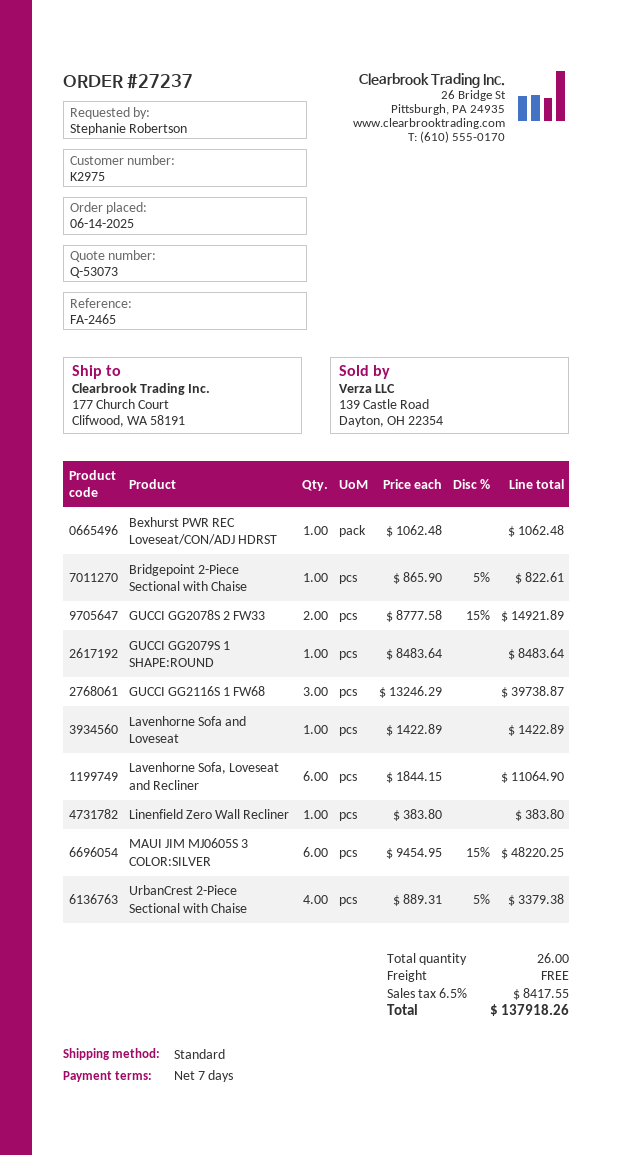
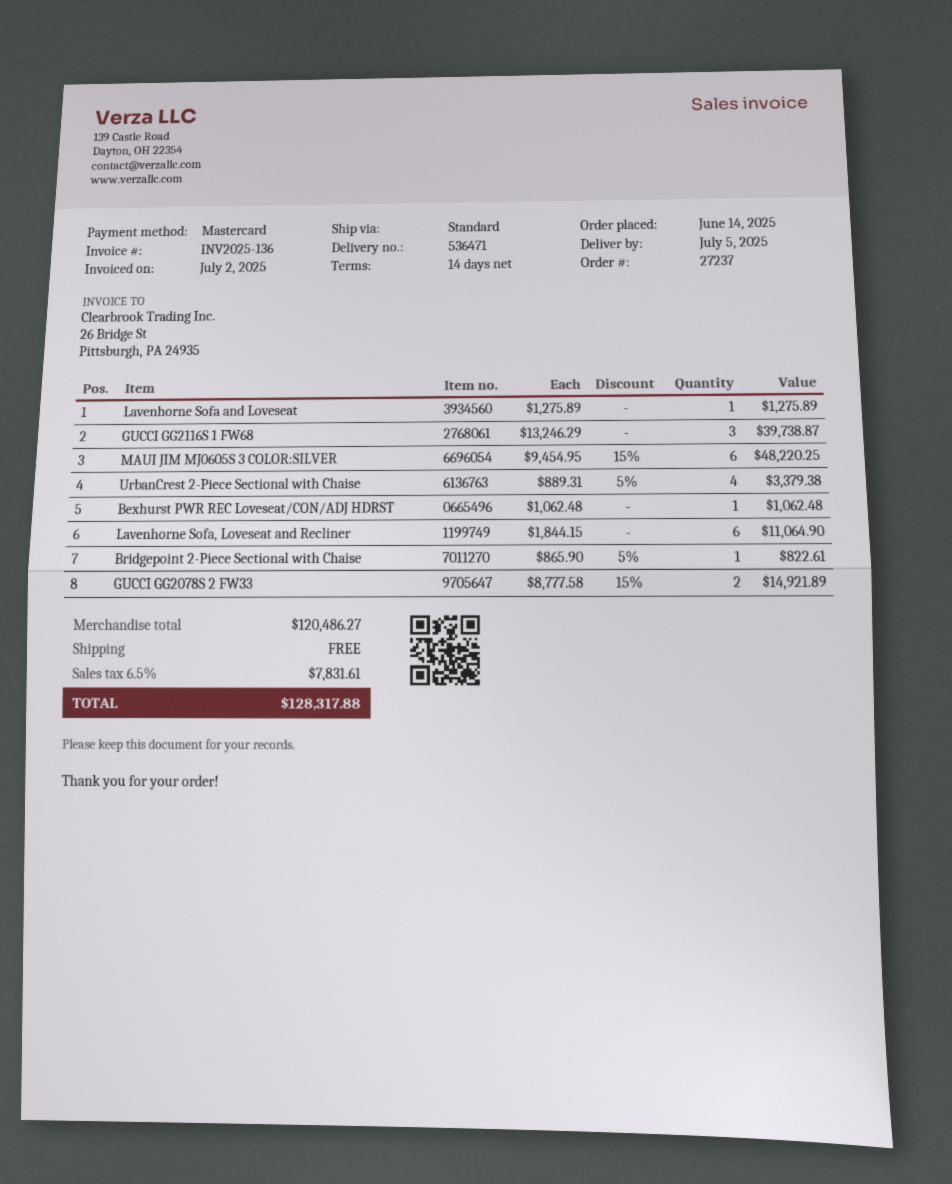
payment terms: 7 days -> 14 days
GUCCI GG2079S 1 SHAPE:ROUND: 1 x 8483.64 = 8483.64 -> none
Lavenhorne Sofa and Loveseat: 1 x 1422.89 = 1422.89 -> 1 x 1275.89 = 1275.89
Linenfield Zero Wall Recliner: 1 x 383.80 = 383.80 -> none
tax: 6.5% = 8417.55 -> 6.5% = 7831.61
total: 137918.26 -> 128317.88

